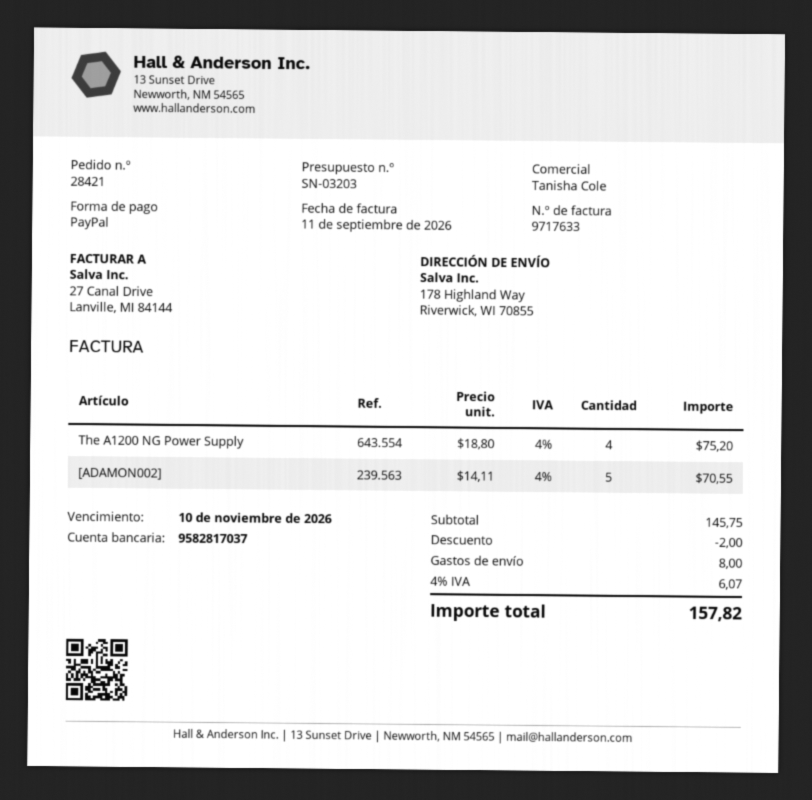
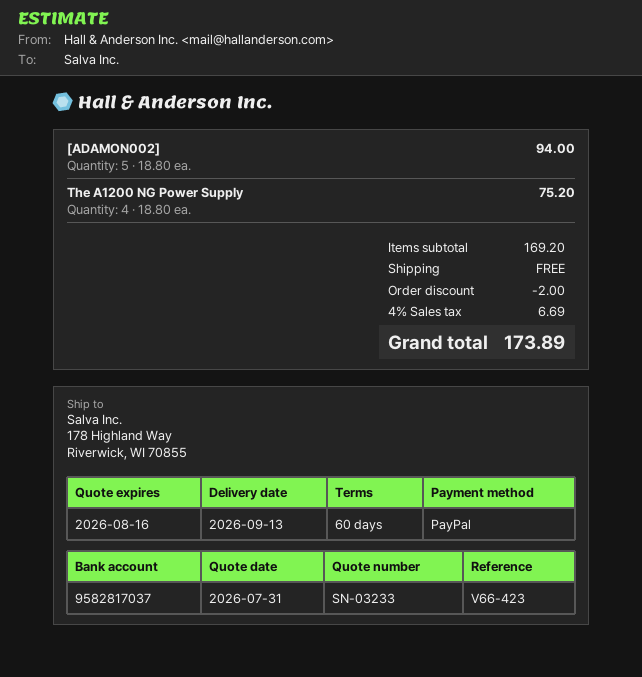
quote number: SN-03203 -> SN-03233
[ADAMON002]: 5 x 14.11 = 70.55 -> 5 x 18.80 = 94.00
subtotal: 145.75 -> 169.20
shipping: 8.00 -> 0.00
tax: 4% = 6.07 -> 4% = 6.69
total: 157.82 -> 173.89

